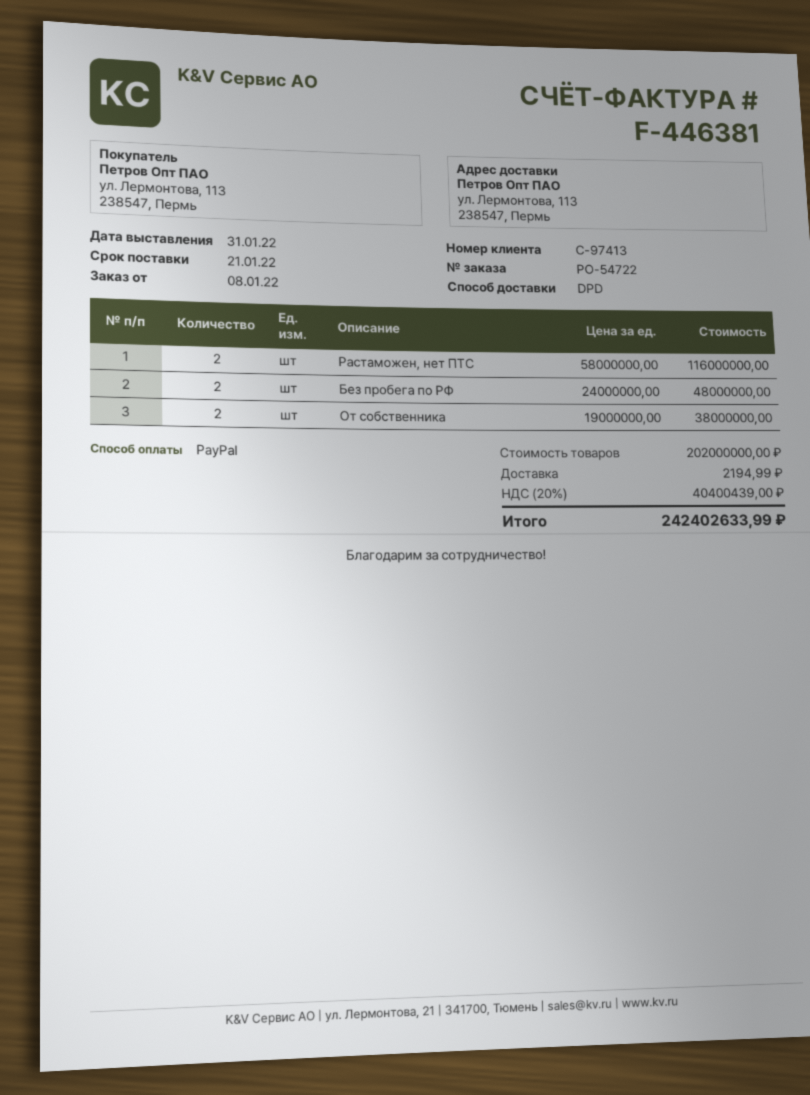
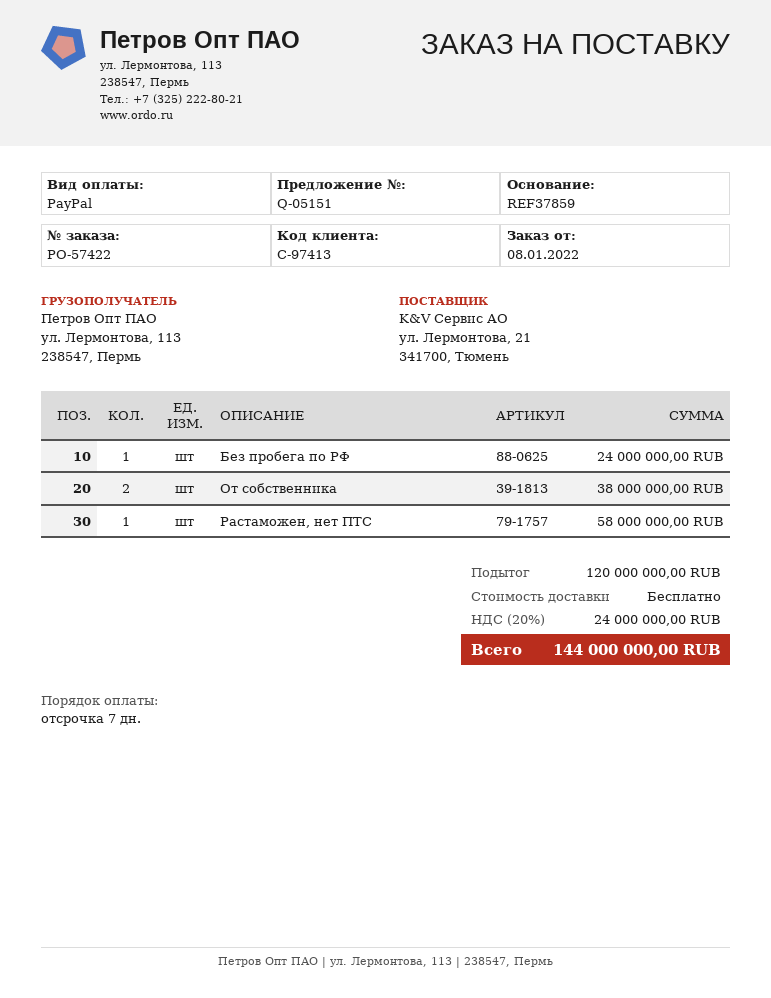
order number: PO-54722 -> PO-57422
Растаможен, нет ПТС: 2 for 116000000.00 -> 1 for 58000000.00
Без пробега по РФ: 2 for 48000000.00 -> 1 for 24000000.00
subtotal: 202000000.00 -> 120000000.00
shipping: 2194.99 -> 0.00
tax: 20% = 40400439.00 -> 20% = 24000000.00
total: 242402633.99 -> 144000000.00

